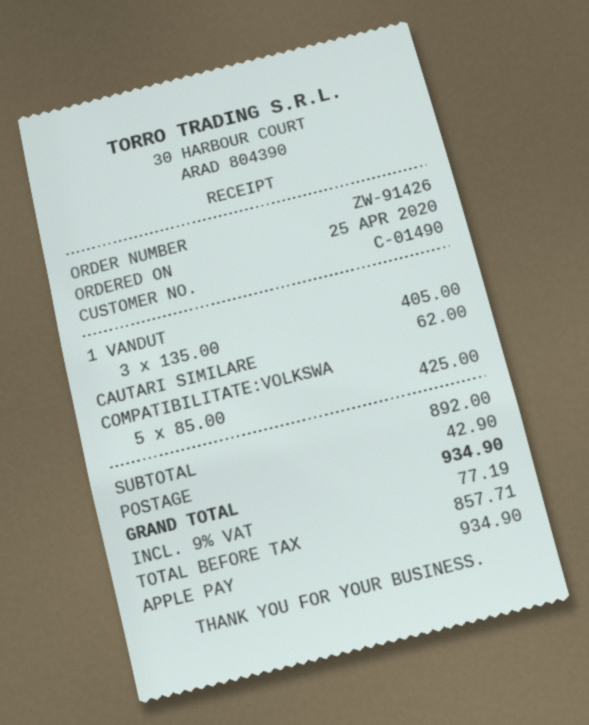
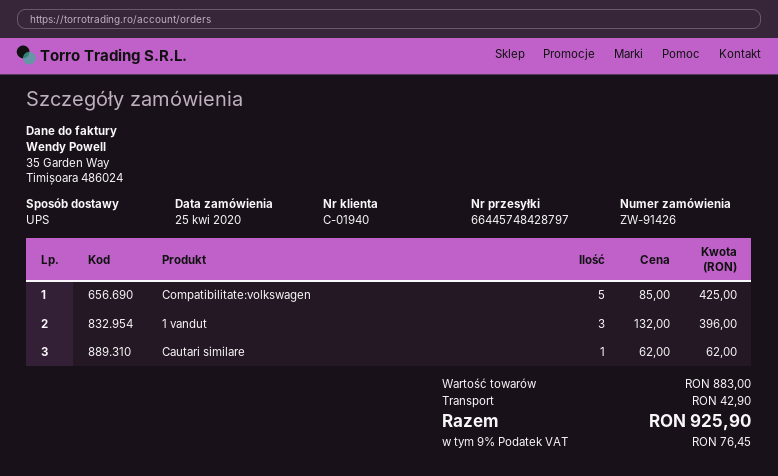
customer number: C-01490 -> C-01940
1 VANDUT: 3 x 135.00 = 405.00 -> 3 x 132.00 = 396.00
subtotal: 892.00 -> 883.00
tax: 9% = 77.19 -> 9% = 76.45
total: 934.90 -> 925.90

